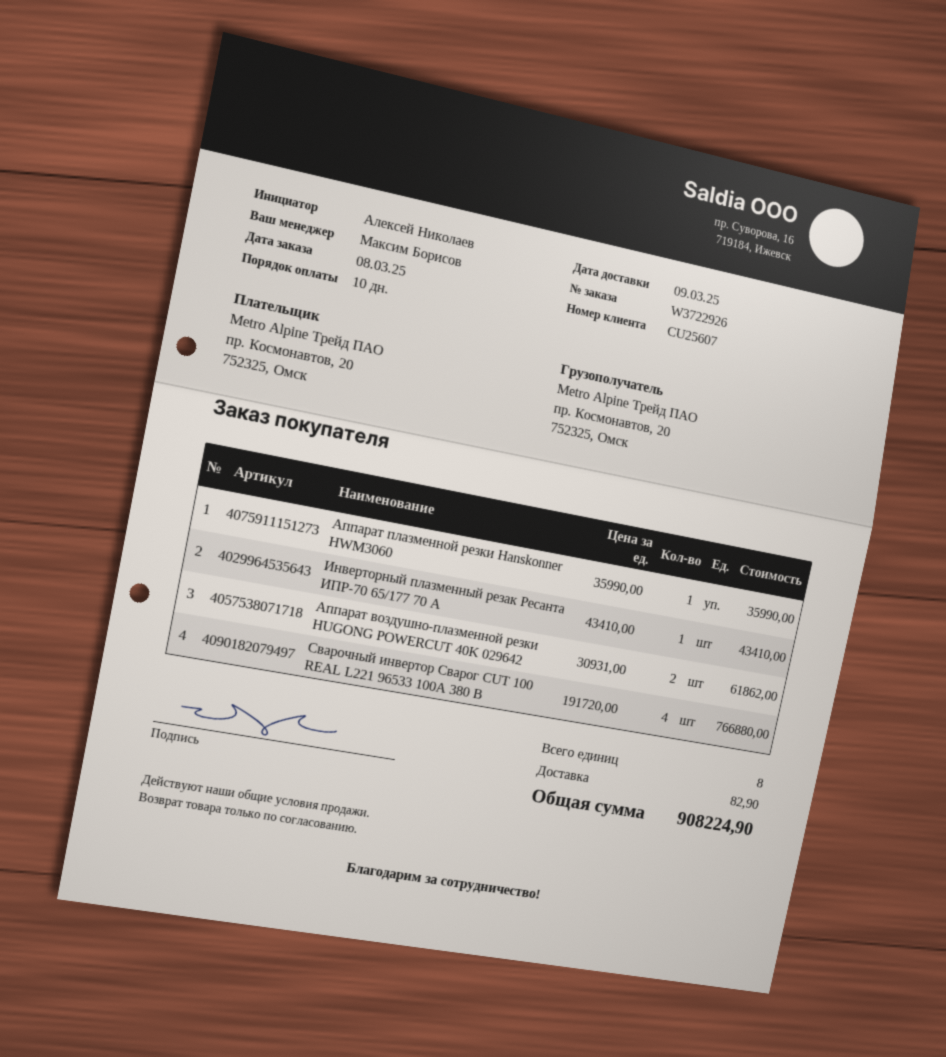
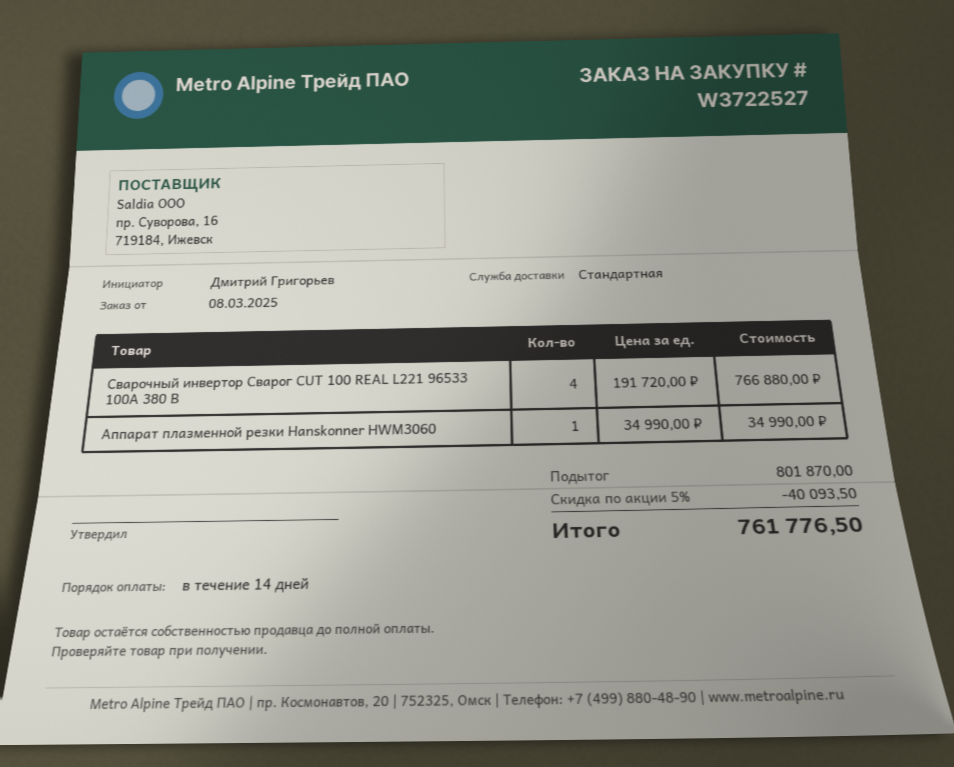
order number: W3722926 -> W3722527
payment terms: 10 days -> 14 days
ordered by: Алексей Николаев -> Дмитрий Григорьев
Аппарат плазменной резки Hanskonner HWM3060: 1 x 35990.00 = 35990.00 -> 1 x 34990.00 = 34990.00
Инверторный плазменный резак Ресанта ИПР-70 65/177 70 А: 1 x 43410.00 = 43410.00 -> none
Аппарат воздушно-плазменной резки HUGONG POWERCUT 40K 029642: 2 x 30931.00 = 61862.00 -> none
discount: none -> 5% = 40093.50
shipping: 82.90 -> none
total: 908224.90 -> 761776.50

